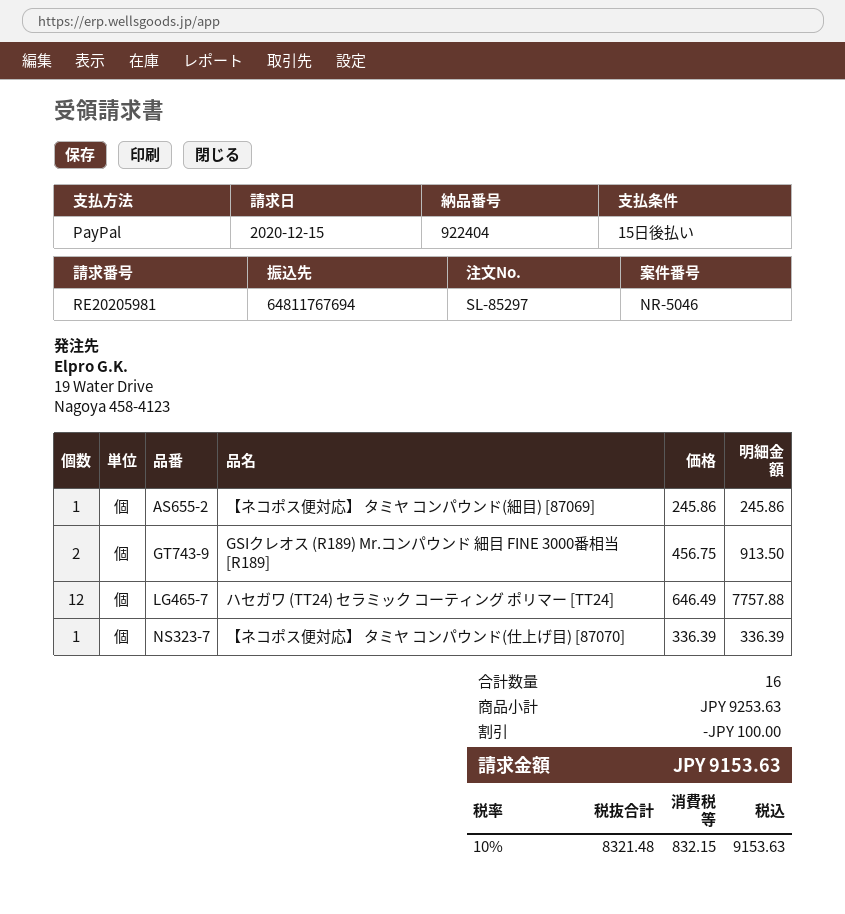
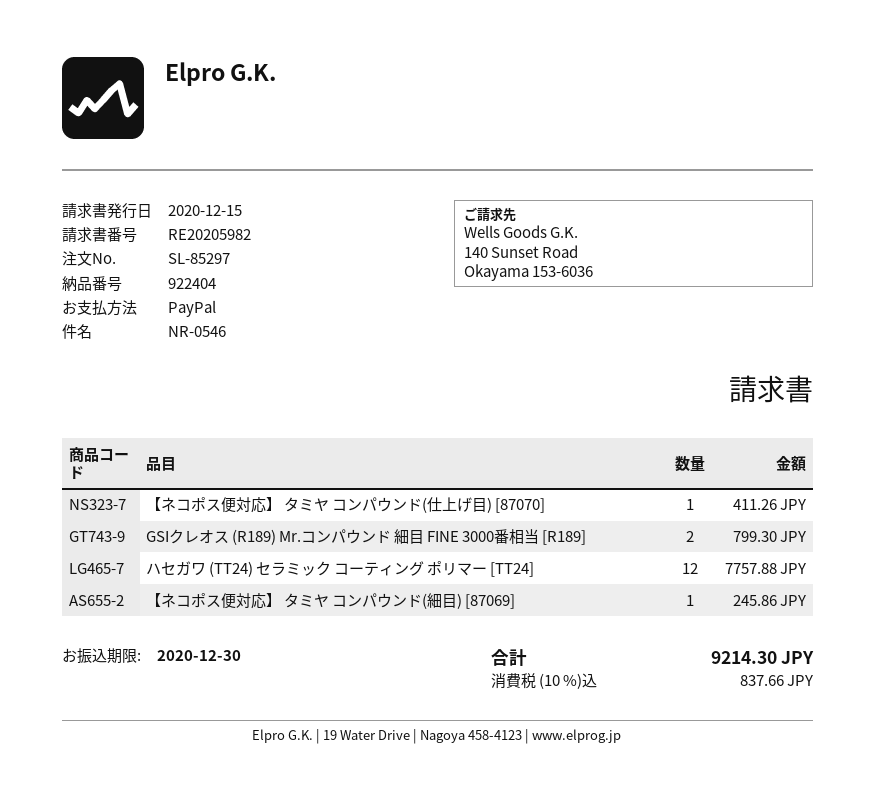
invoice number: RE20205981 -> RE20205982
reference: NR-5046 -> NR-0546
GSIクレオス (R189) Mr.コンパウンド 細目 FINE 3000番相当 [R189]: 2 for 913.50 -> 2 for 799.30
【ネコポス便対応】 タミヤ コンパウンド(仕上げ目) [87070]: 1 for 336.39 -> 1 for 411.26
discount: 100.00 -> none
tax: 10% = 832.15 -> 10% = 837.66
total: 9153.63 -> 9214.30

